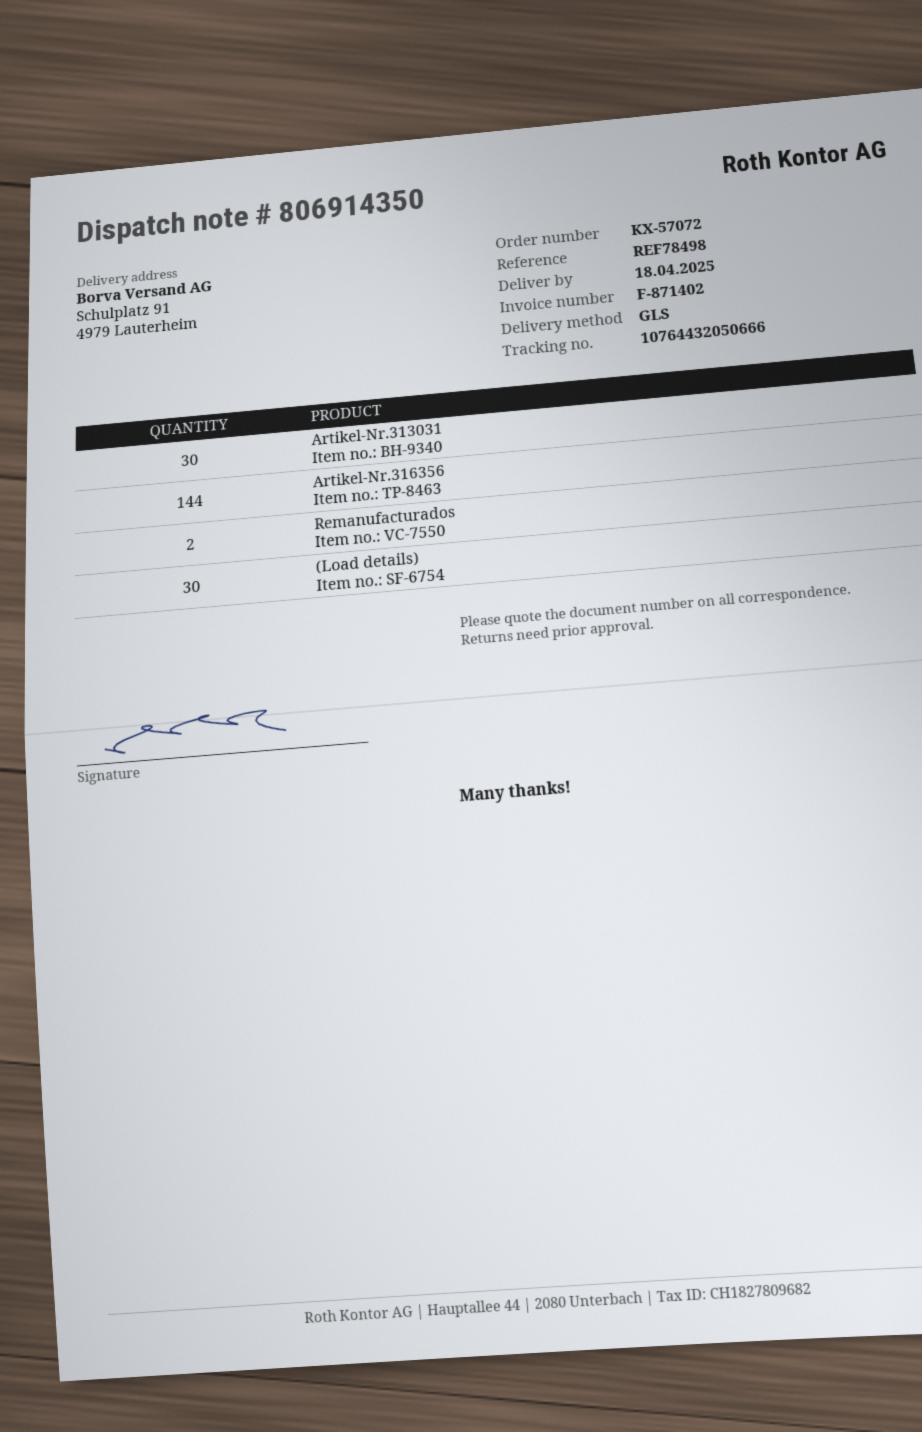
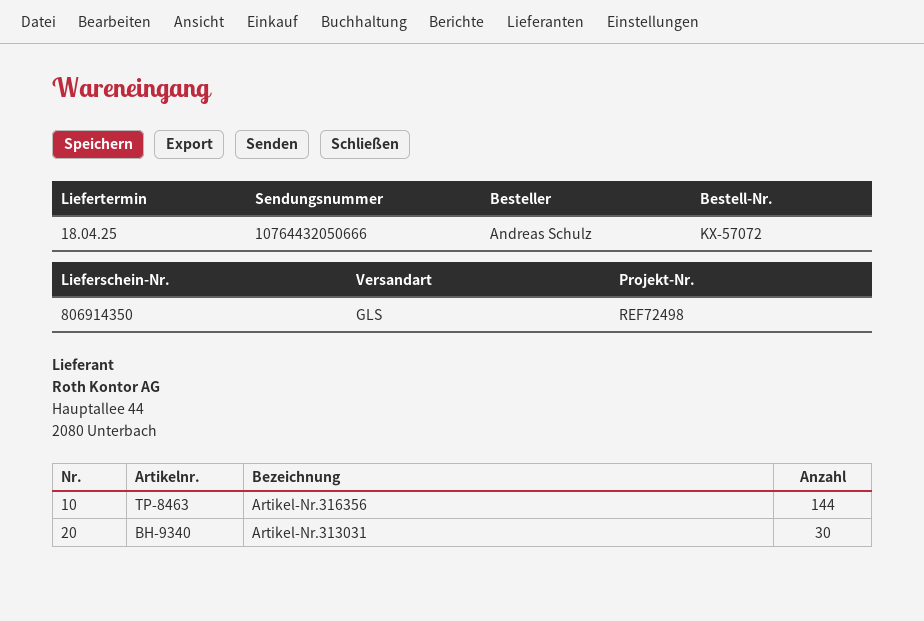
reference: REF78498 -> REF72498
Remanufacturados: 2 -> none
(Load details): 30 -> none

